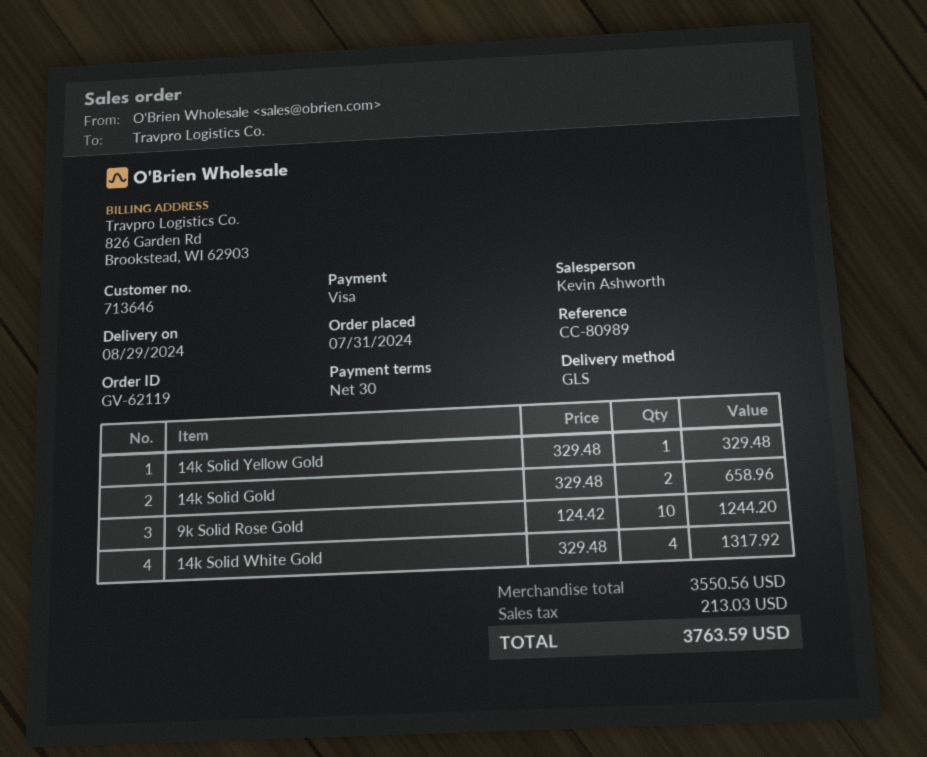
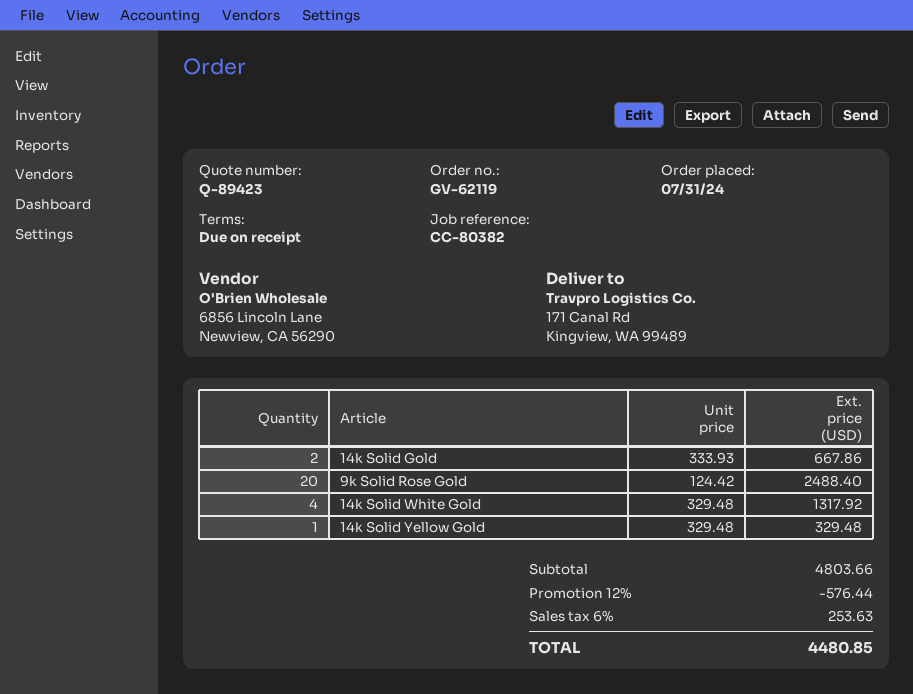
payment terms: 30 days -> on receipt
reference: CC-80989 -> CC-80382
14k Solid Gold: 2 x 329.48 = 658.96 -> 2 x 333.93 = 667.86
9k Solid Rose Gold: 10 x 124.42 = 1244.20 -> 20 x 124.42 = 2488.40
subtotal: 3550.56 -> 4803.66
discount: none -> 12% = 576.44
tax: 213.03 -> 253.63
total: 3763.59 -> 4480.85

